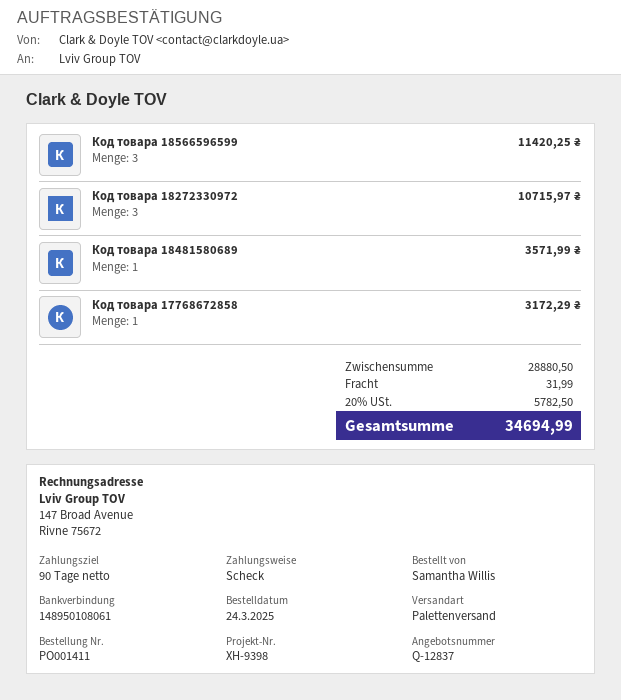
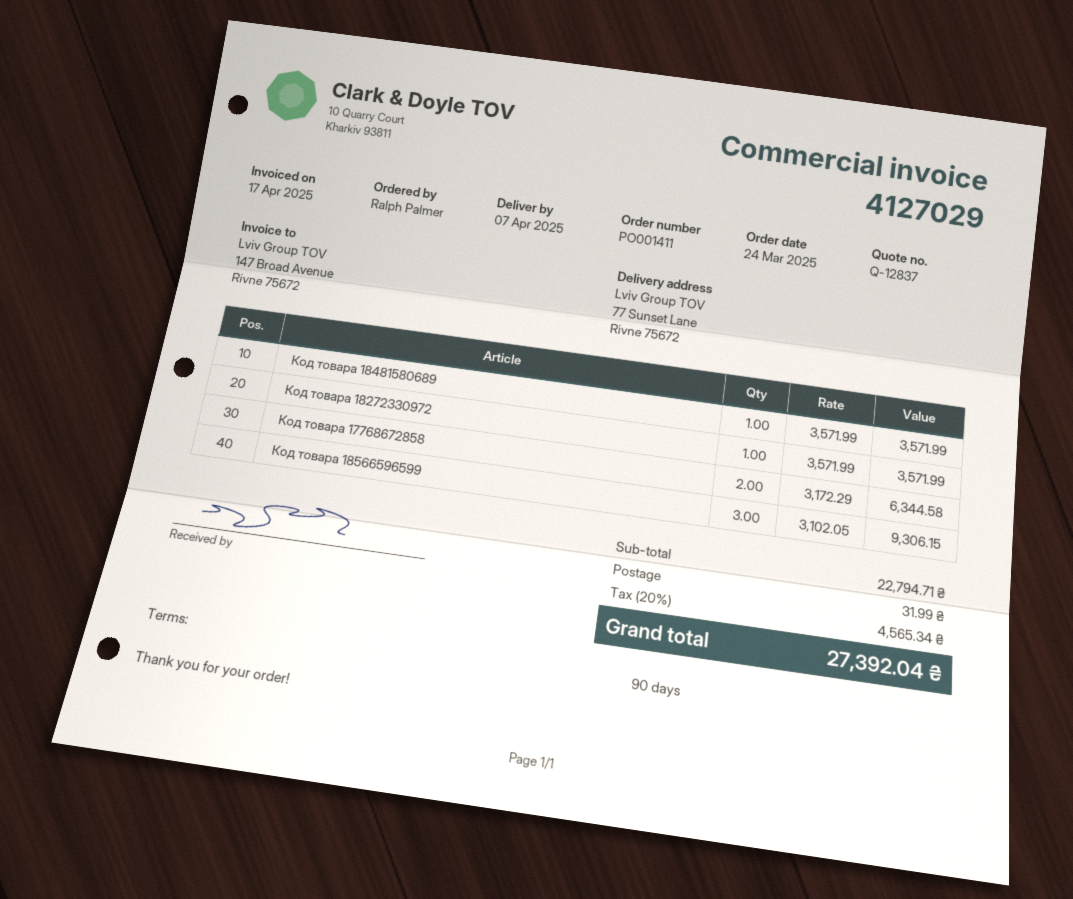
ordered by: Samantha Willis -> Ralph Palmer
Код товара 18566596599: 3 for 11420.25 -> 3 for 9306.15
Код товара 18272330972: 3 for 10715.97 -> 1 for 3571.99
Код товара 17768672858: 1 for 3172.29 -> 2 for 6344.58
subtotal: 28880.50 -> 22794.71
tax: 20% = 5782.50 -> 20% = 4565.34
total: 34694.99 -> 27392.04

